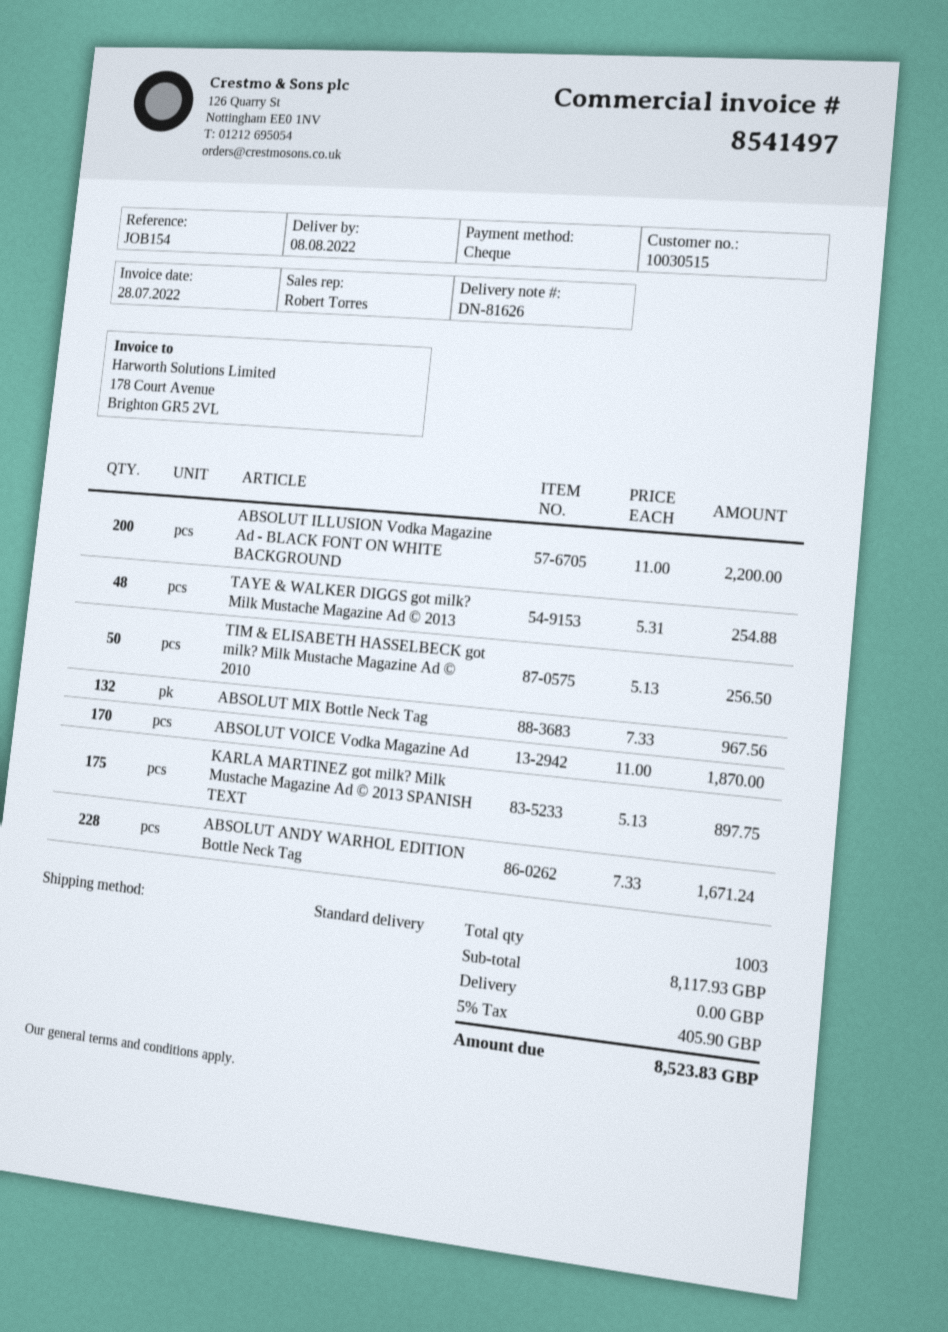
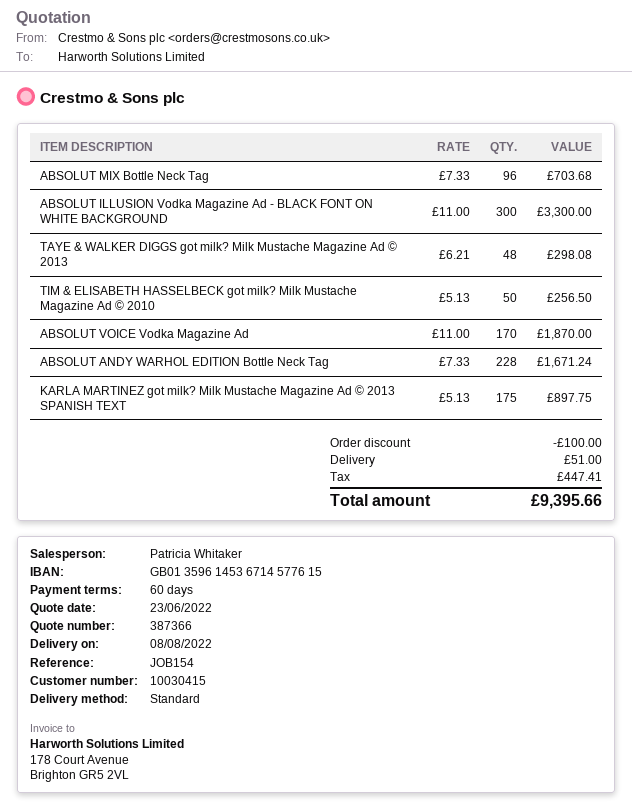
customer number: 10030515 -> 10030415
sales rep: Robert Torres -> Patricia Whitaker
ABSOLUT ILLUSION Vodka Magazine Ad - BLACK FONT ON WHITE BACKGROUND: 200 x 11.00 = 2200.00 -> 300 x 11.00 = 3300.00
TAYE & WALKER DIGGS got milk? Milk Mustache Magazine Ad © 2013: 48 x 5.31 = 254.88 -> 48 x 6.21 = 298.08
ABSOLUT MIX Bottle Neck Tag: 132 x 7.33 = 967.56 -> 96 x 7.33 = 703.68
discount: none -> 100.00
shipping: 0.00 -> 51.00
tax: 405.90 -> 447.41
total: 8523.83 -> 9395.66

